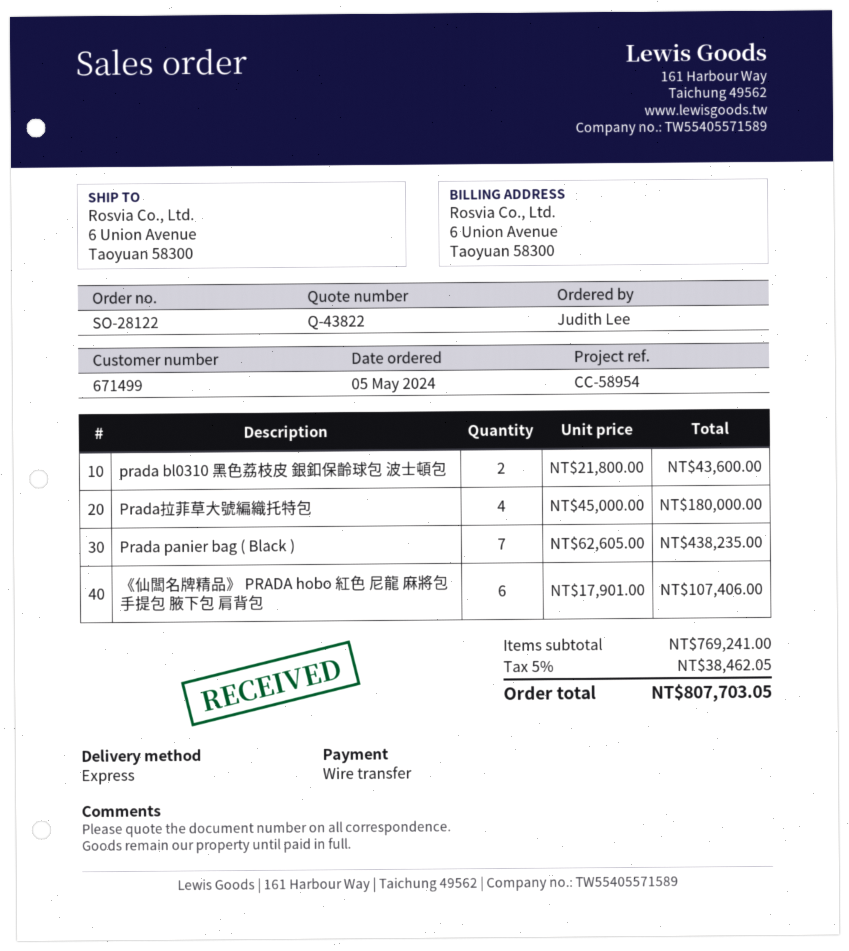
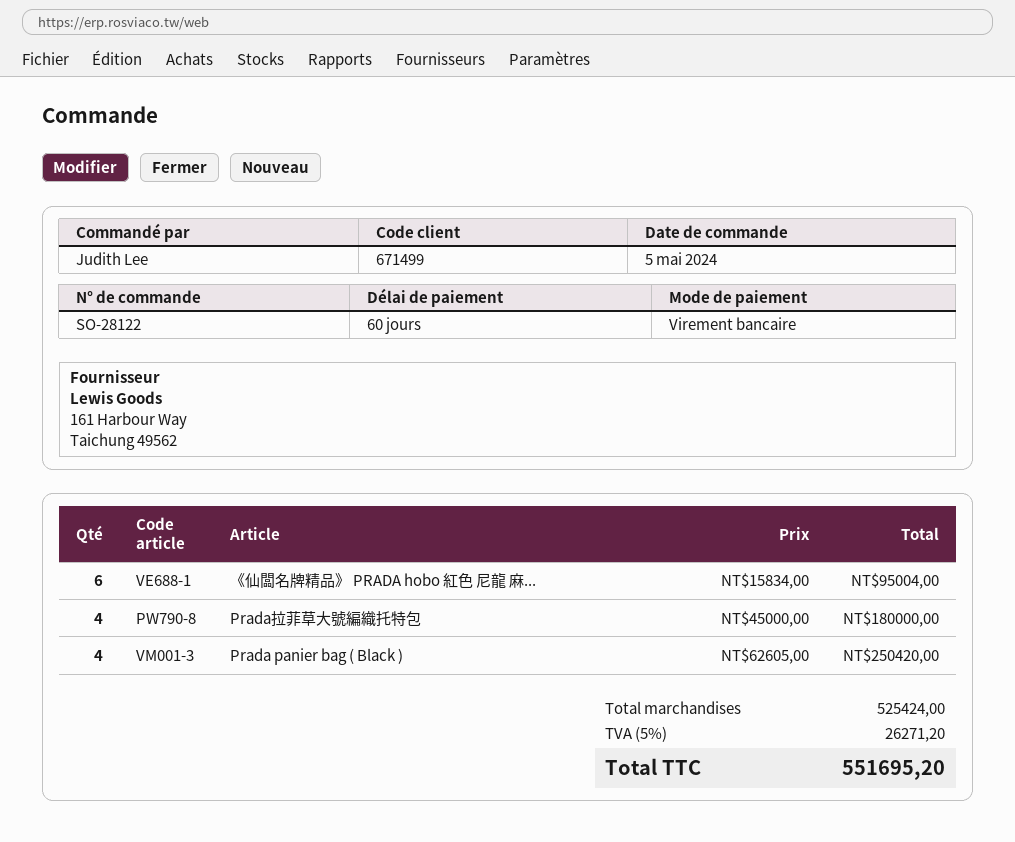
prada bl0310 黑色荔枝皮 銀釦保齡球包 波士頓包: 2 x 21800.00 = 43600.00 -> none
Prada panier bag ( Black ): 7 x 62605.00 = 438235.00 -> 4 x 62605.00 = 250420.00
《仙闆名牌精品》 PRADA hobo 紅色 尼龍 麻將包 手提包 腋下包 肩背包: 6 x 17901.00 = 107406.00 -> 6 x 15834.00 = 95004.00
subtotal: 769241.00 -> 525424.00
tax: 5% = 38462.05 -> 5% = 26271.20
total: 807703.05 -> 551695.20

